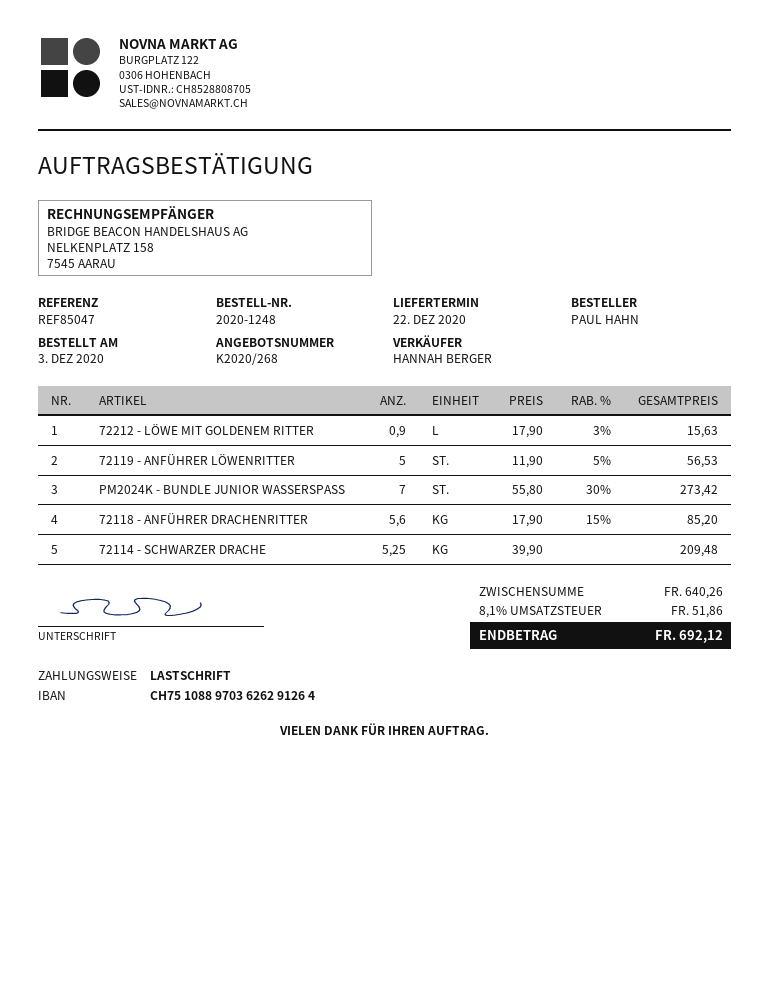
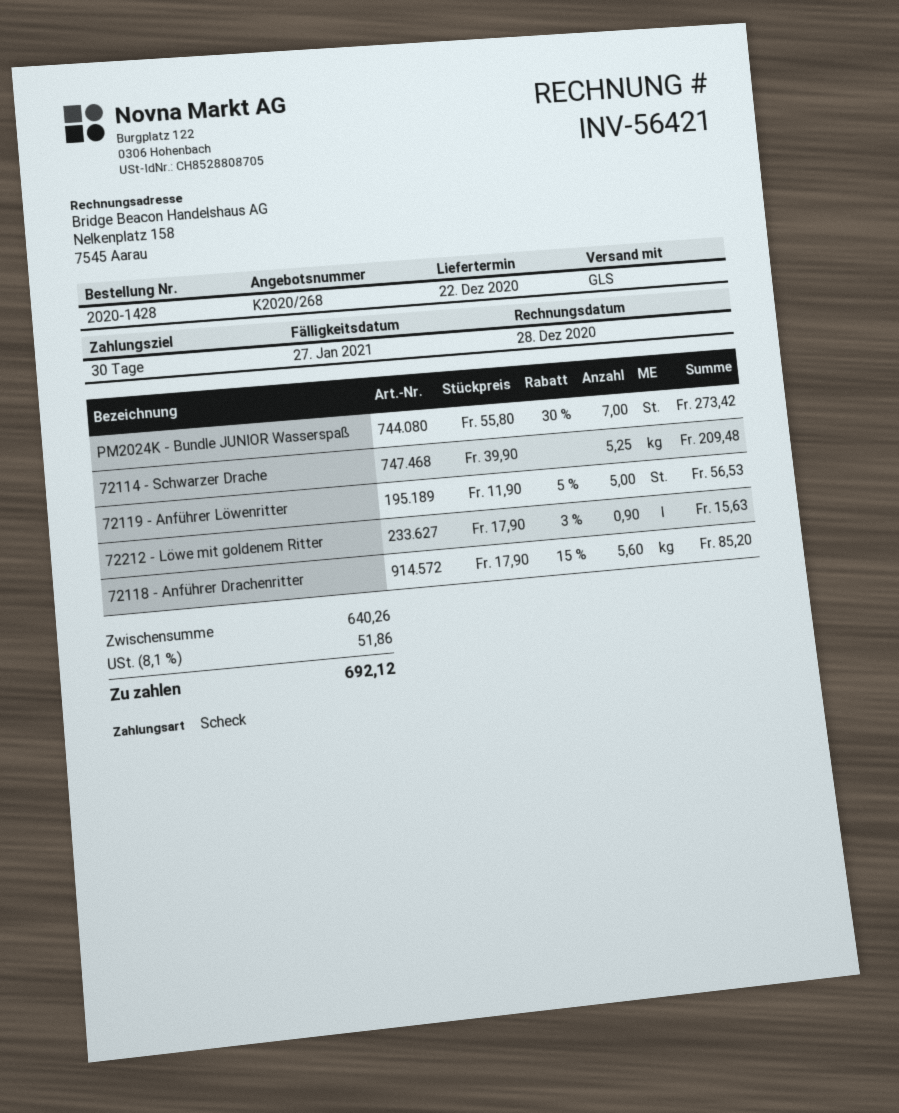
order number: 2020-1248 -> 2020-1428
payment method: direct debit -> cheque

